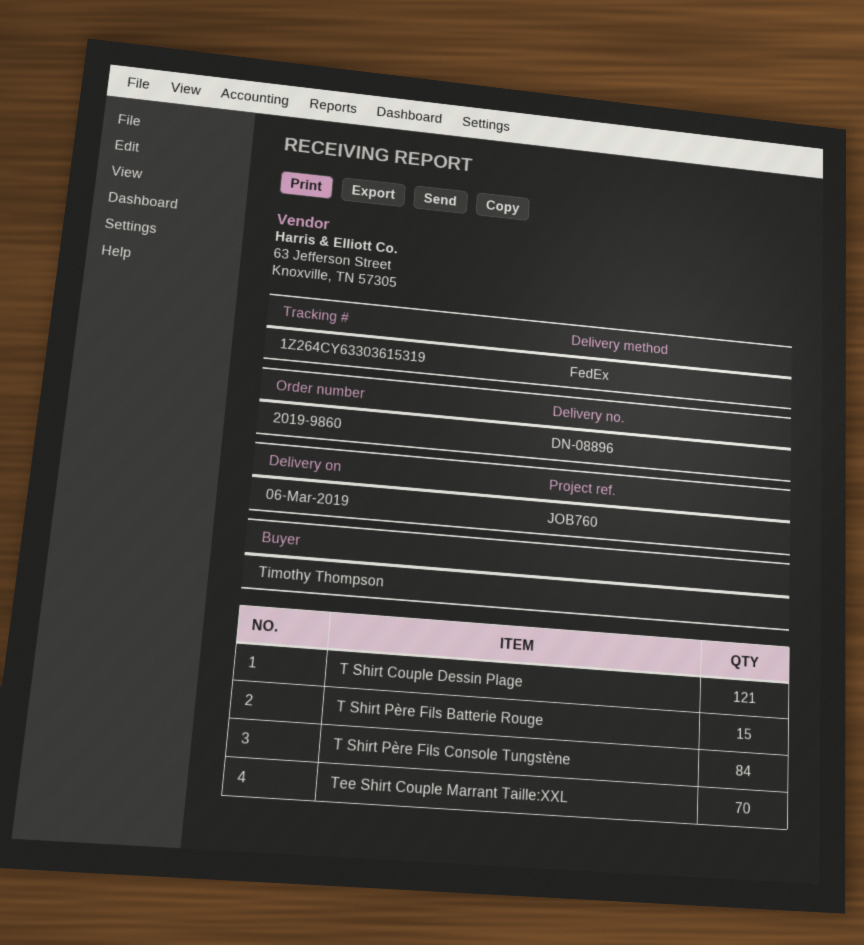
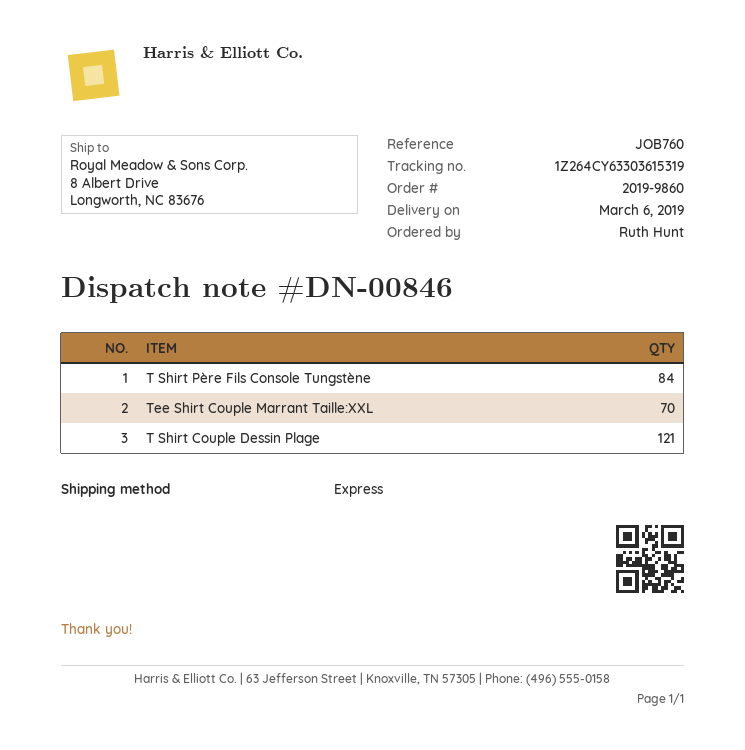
delivery note number: DN-08896 -> DN-00846
ordered by: Timothy Thompson -> Ruth Hunt
shipping method: FedEx -> express
T Shirt Père Fils Batterie Rouge: 15 -> none

